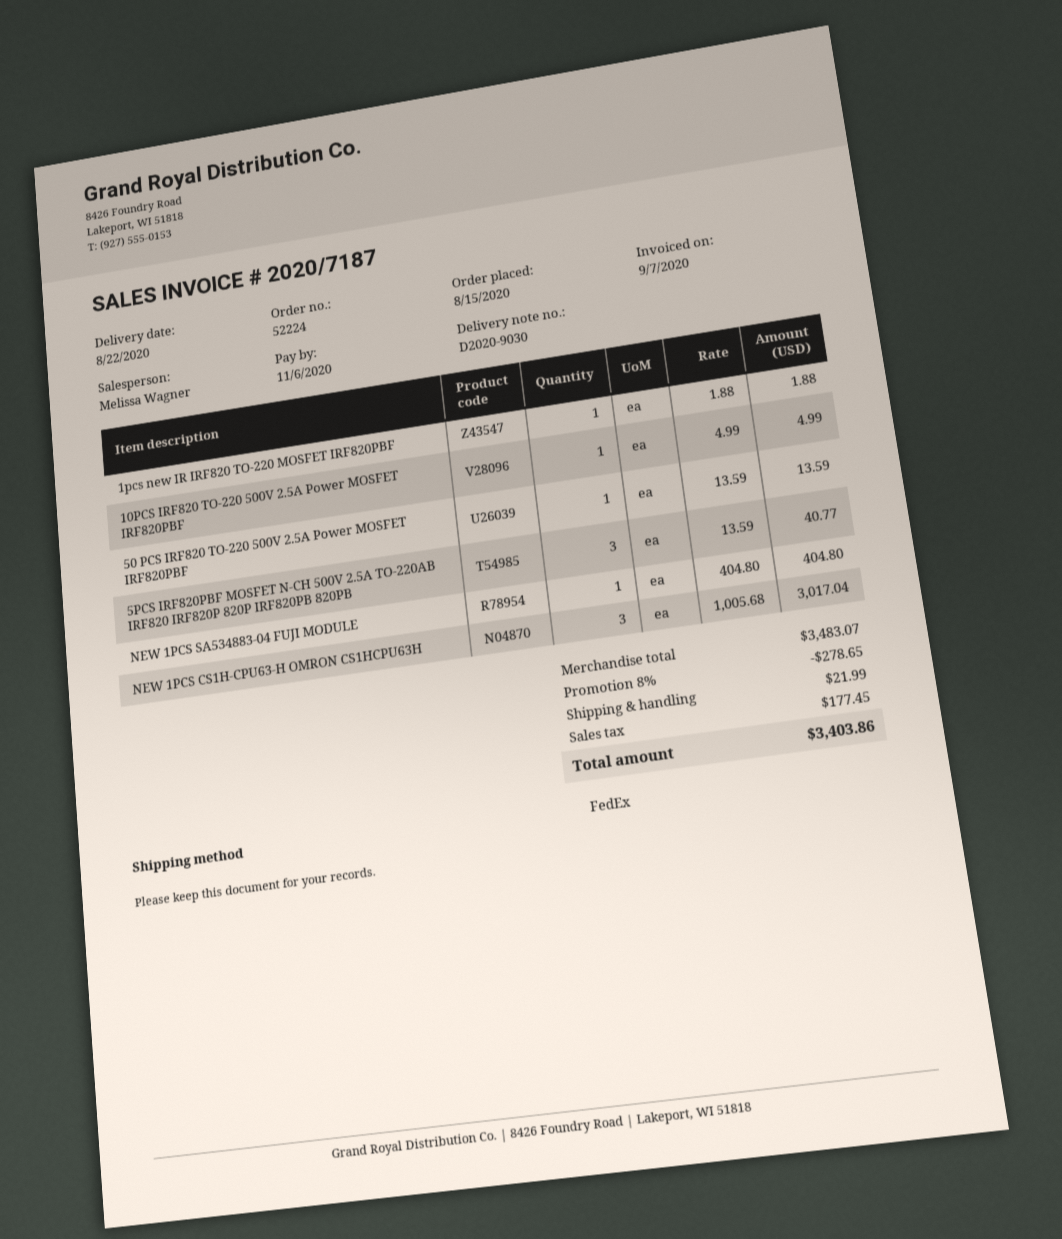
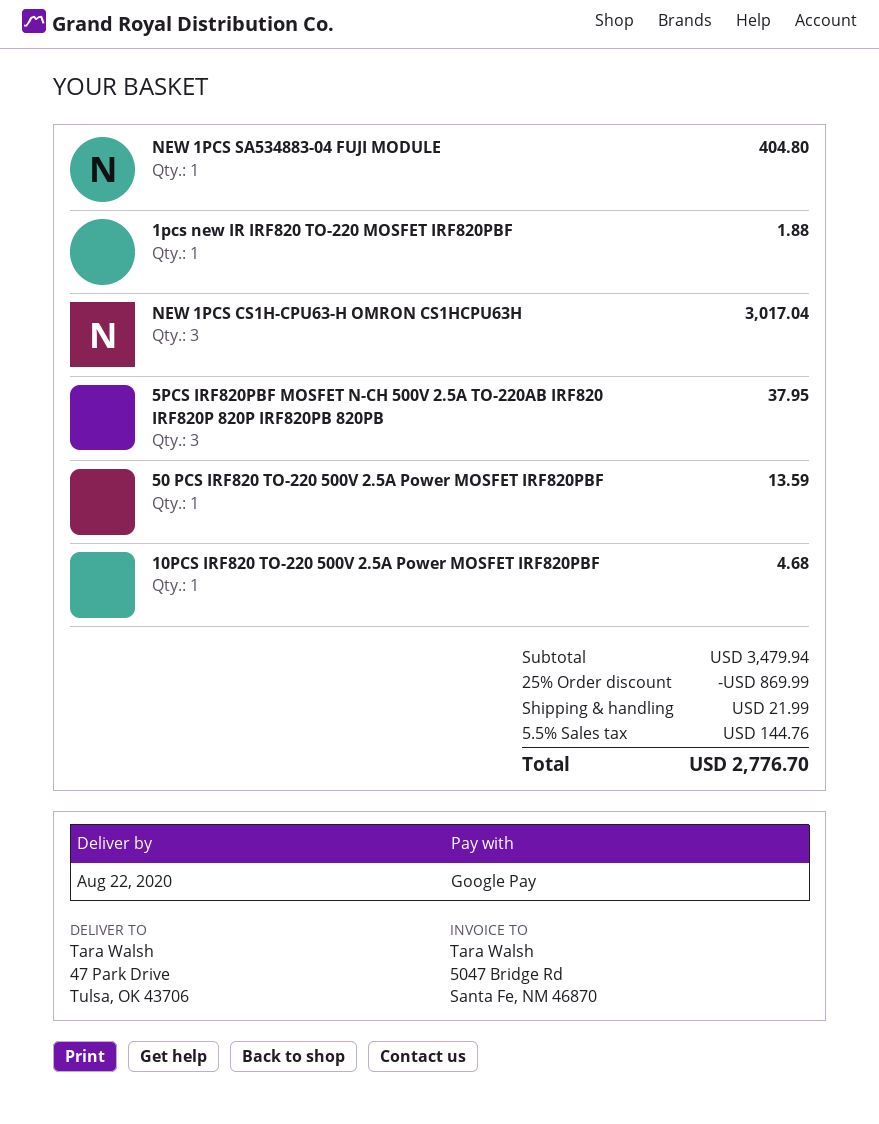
10PCS IRF820 TO-220 500V 2.5A Power MOSFET IRF820PBF: 1 for 4.99 -> 1 for 4.68
5PCS IRF820PBF MOSFET N-CH 500V 2.5A TO-220AB IRF820 IRF820P 820P IRF820PB 820PB: 3 for 40.77 -> 3 for 37.95
subtotal: 3483.07 -> 3479.94
discount: 8% = 278.65 -> 25% = 869.99
tax: 177.45 -> 144.76
total: 3403.86 -> 2776.70

